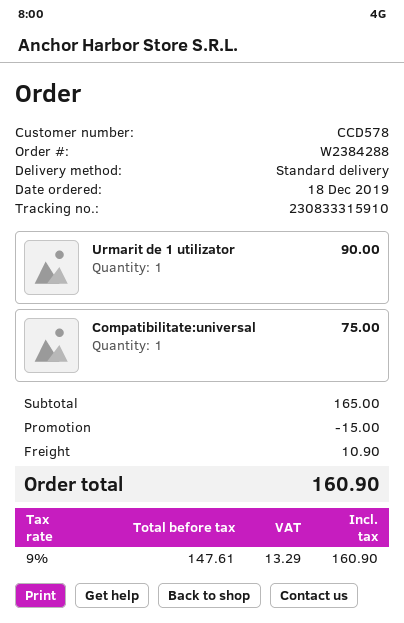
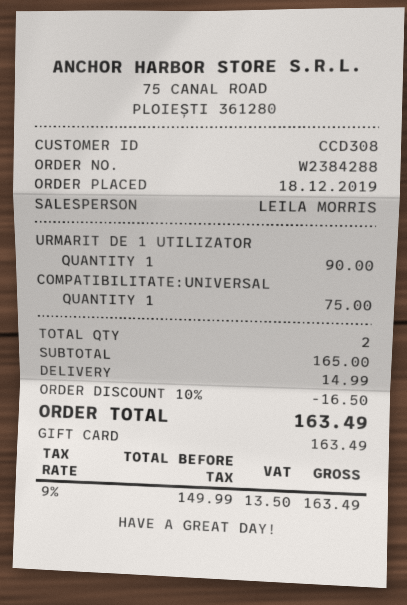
customer number: CCD578 -> CCD308
discount: 15.00 -> 16.50
shipping: 10.90 -> 14.99
net: 147.61 -> 149.99
tax: 9% = 13.29 -> 9% = 13.50
total: 160.90 -> 163.49

